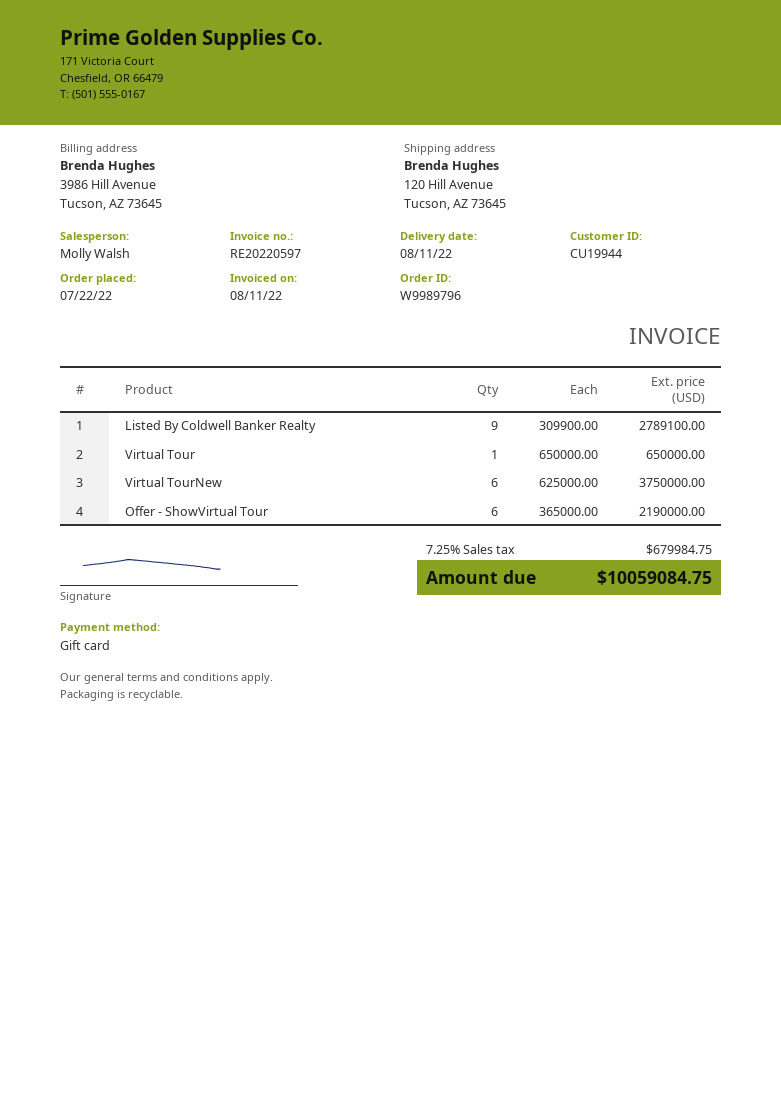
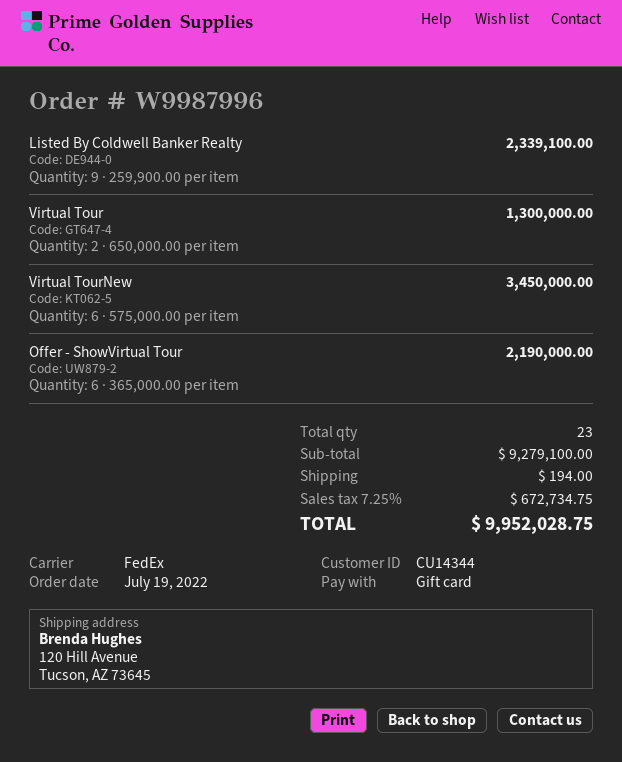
order number: W9989796 -> W9987996
order date: 2022-07-22 -> 2022-07-19
customer number: CU19944 -> CU14344
Listed By Coldwell Banker Realty: 9 x 309900.00 = 2789100.00 -> 9 x 259900.00 = 2339100.00
Virtual Tour: 1 x 650000.00 = 650000.00 -> 2 x 650000.00 = 1300000.00
Virtual TourNew: 6 x 625000.00 = 3750000.00 -> 6 x 575000.00 = 3450000.00
shipping: none -> 194.00
tax: 7.25% = 679984.75 -> 7.25% = 672734.75
total: 10059084.75 -> 9952028.75

